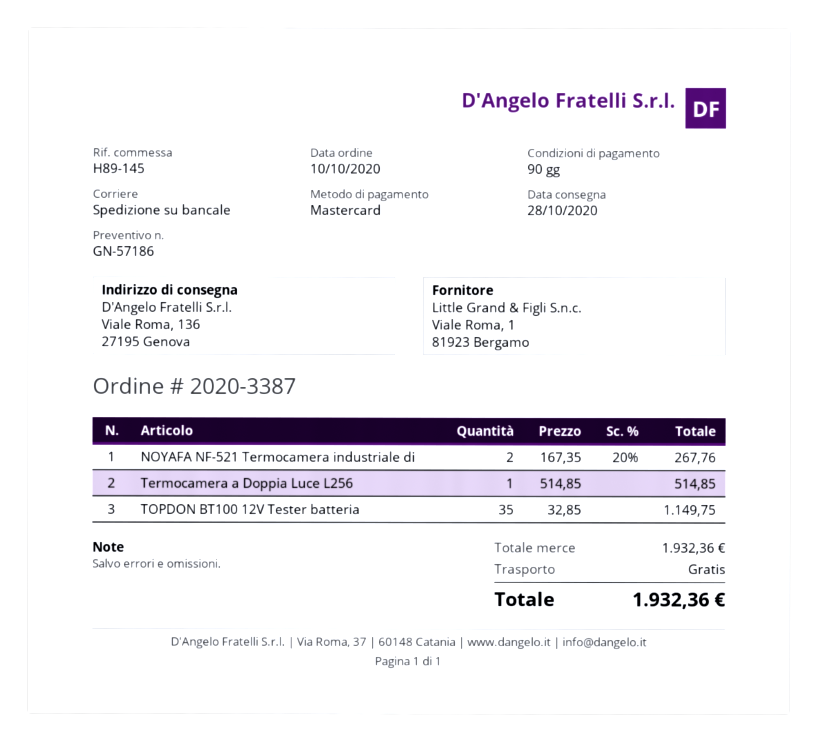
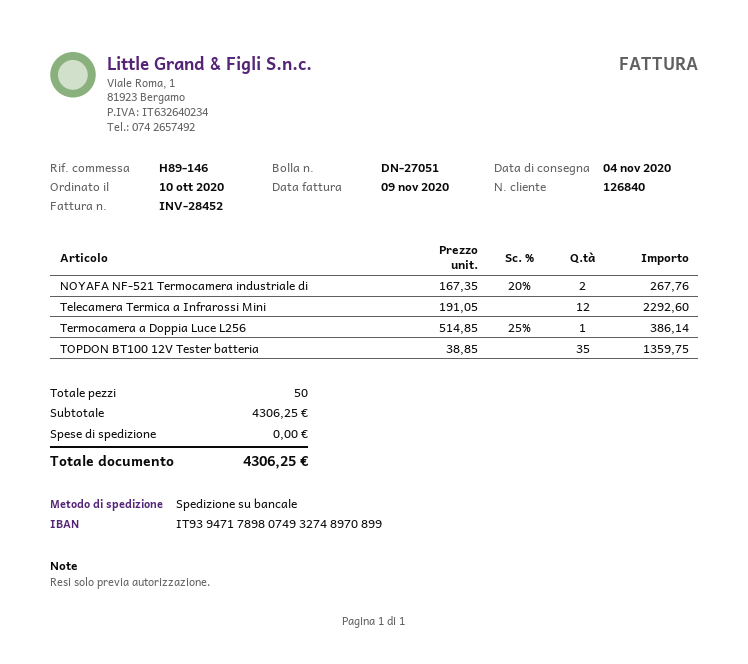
delivery date: 2020-10-28 -> 2020-11-04
reference: H89-145 -> H89-146
Termocamera a Doppia Luce L256: 1 x 514.85 = 514.85 -> 1 x 514.85 - 25% = 386.14
TOPDON BT100 12V Tester batteria: 35 x 32.85 = 1149.75 -> 35 x 38.85 = 1359.75
Telecamera Termica a Infrarossi Mini: none -> 12 x 191.05 = 2292.60
subtotal: 1932.36 -> 4306.25
total: 1932.36 -> 4306.25

